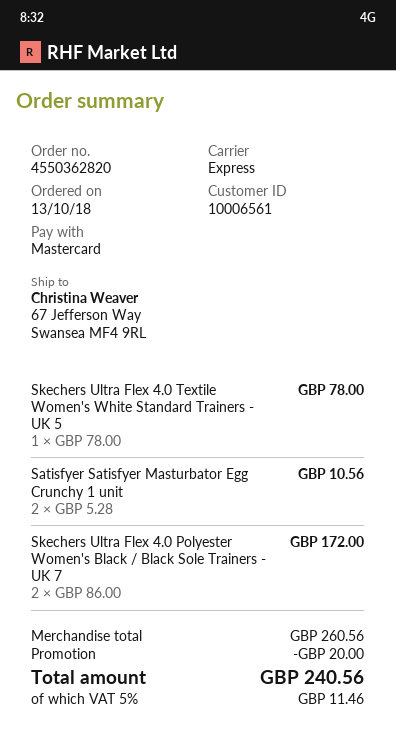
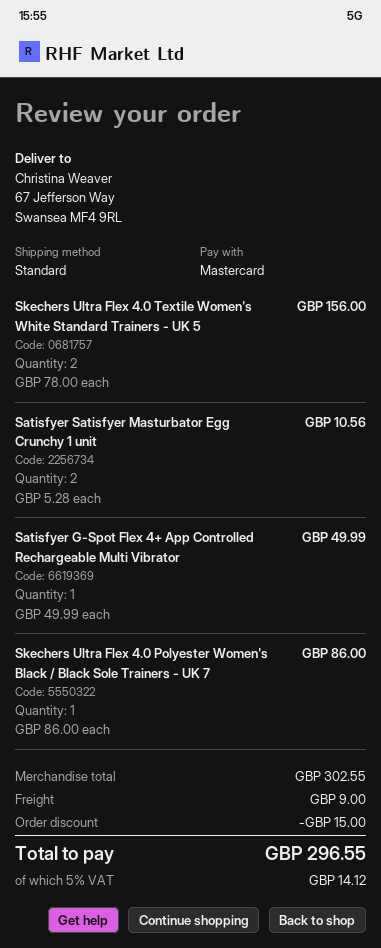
shipping method: express -> standard
Skechers Ultra Flex 4.0 Textile Women's White Standard Trainers - UK 5: 1 x 78.00 = 78.00 -> 2 x 78.00 = 156.00
Skechers Ultra Flex 4.0 Polyester Women's Black / Black Sole Trainers - UK 7: 2 x 86.00 = 172.00 -> 1 x 86.00 = 86.00
Satisfyer G-Spot Flex 4+ App Controlled Rechargeable Multi Vibrator: none -> 1 x 49.99 = 49.99
subtotal: 260.56 -> 302.55
discount: 20.00 -> 15.00
shipping: none -> 9.00
tax: 5% = 11.46 -> 5% = 14.12
total: 240.56 -> 296.55

